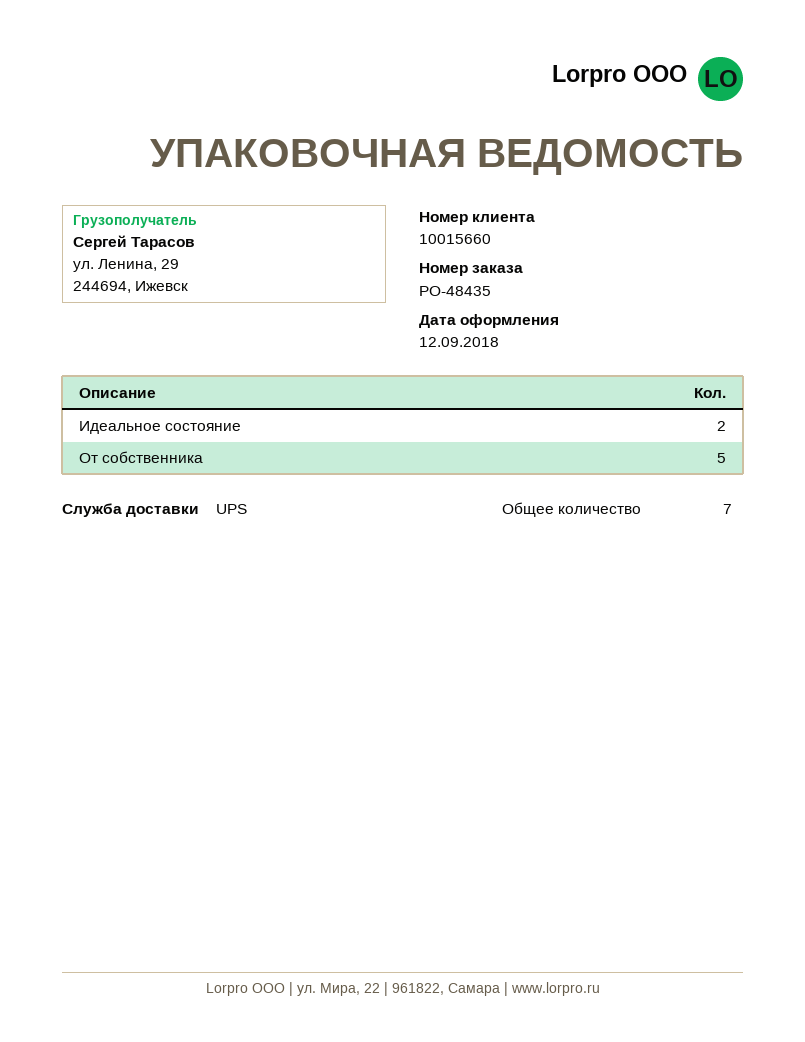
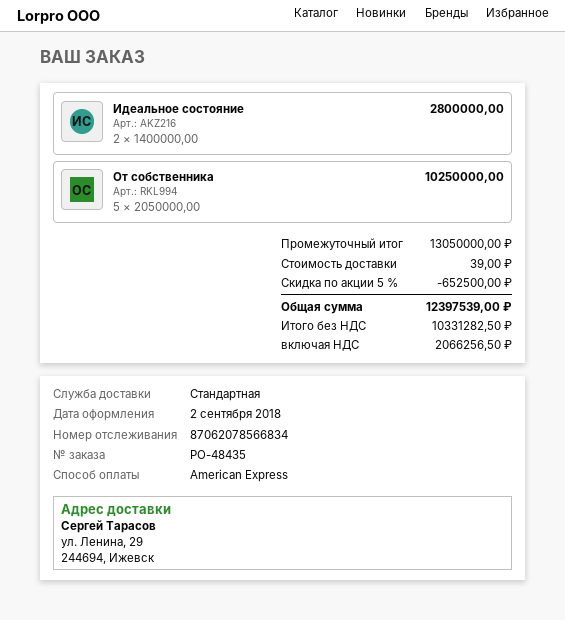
order date: 2018-09-12 -> 2018-09-02
shipping method: UPS -> standard

